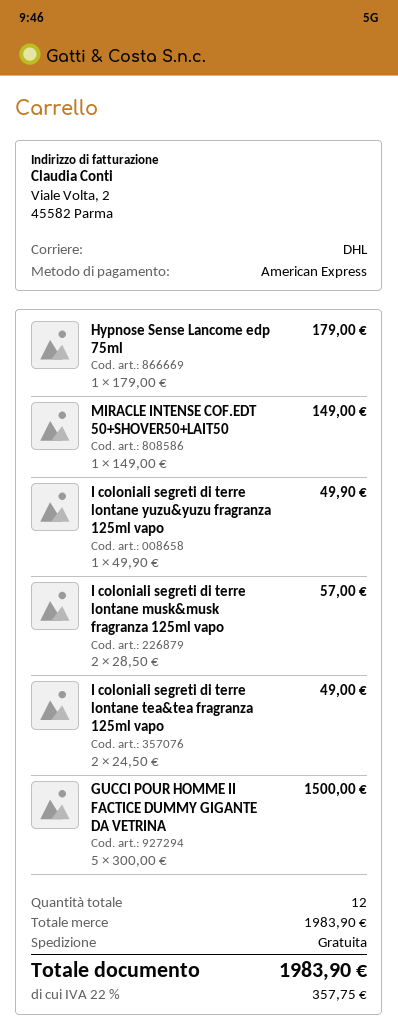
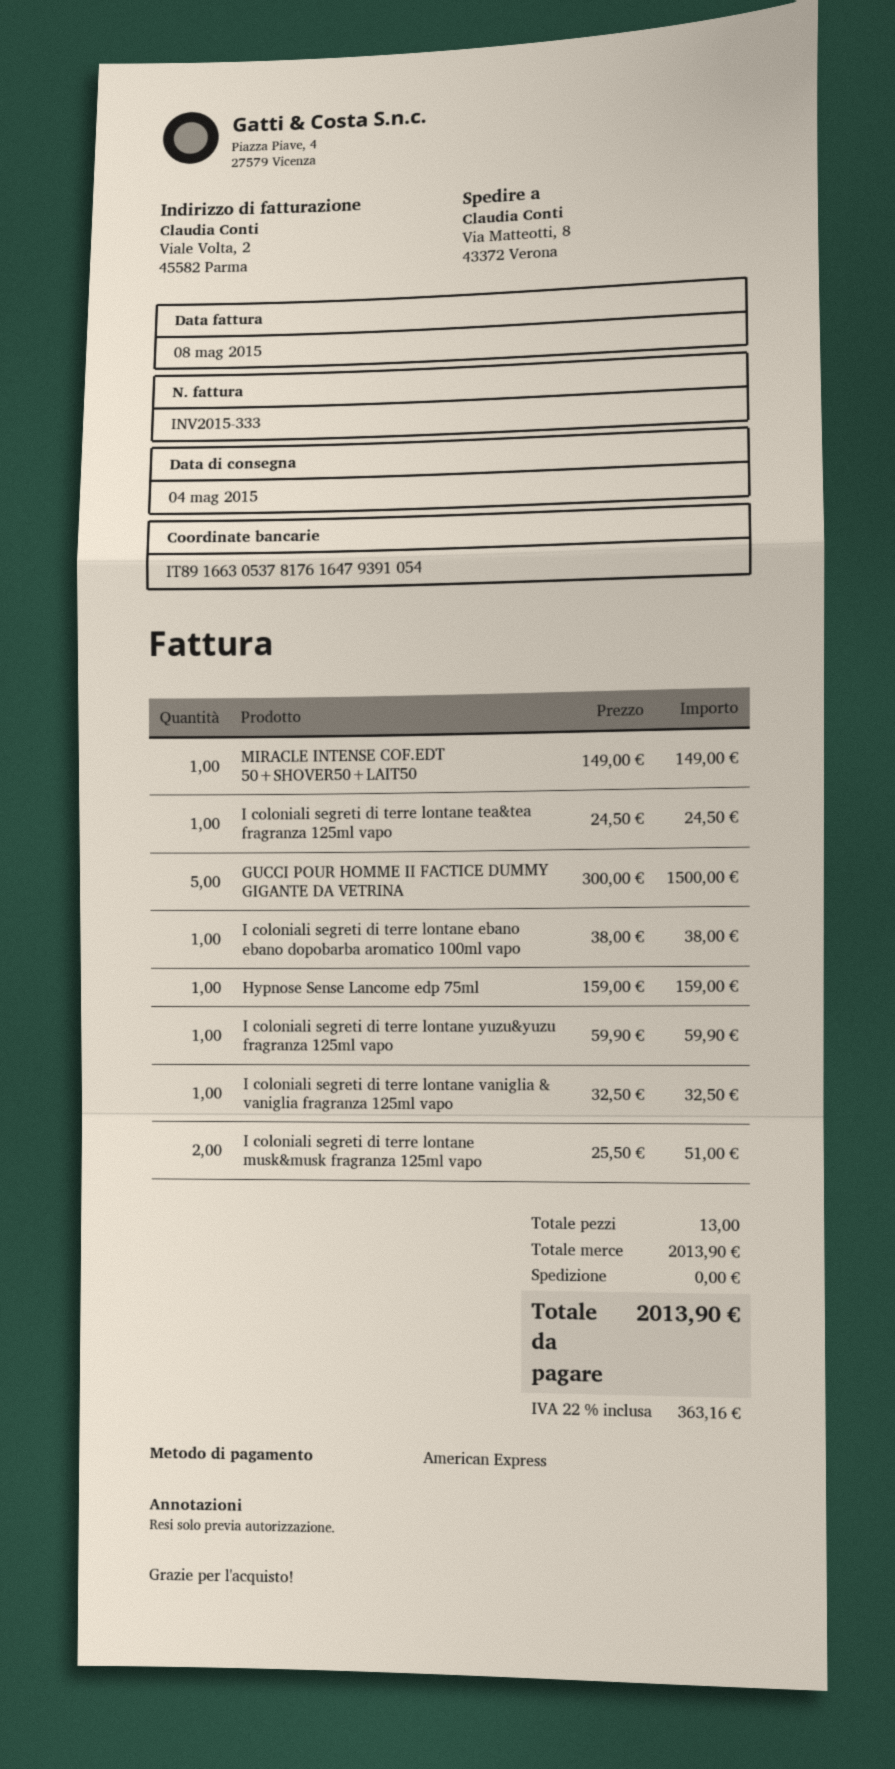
Hypnose Sense Lancome edp 75ml: 1 x 179.00 = 179.00 -> 1 x 159.00 = 159.00
I coloniali segreti di terre lontane yuzu&yuzu fragranza 125ml vapo: 1 x 49.90 = 49.90 -> 1 x 59.90 = 59.90
I coloniali segreti di terre lontane musk&musk fragranza 125ml vapo: 2 x 28.50 = 57.00 -> 2 x 25.50 = 51.00
I coloniali segreti di terre lontane tea&tea fragranza 125ml vapo: 2 x 24.50 = 49.00 -> 1 x 24.50 = 24.50
I coloniali segreti di terre lontane ebano ebano dopobarba aromatico 100ml vapo: none -> 1 x 38.00 = 38.00
I coloniali segreti di terre lontane vaniglia & vaniglia fragranza 125ml vapo: none -> 1 x 32.50 = 32.50
total quantity: 12 -> 13
subtotal: 1983.90 -> 2013.90
tax: 22% = 357.75 -> 22% = 363.16
total: 1983.90 -> 2013.90

